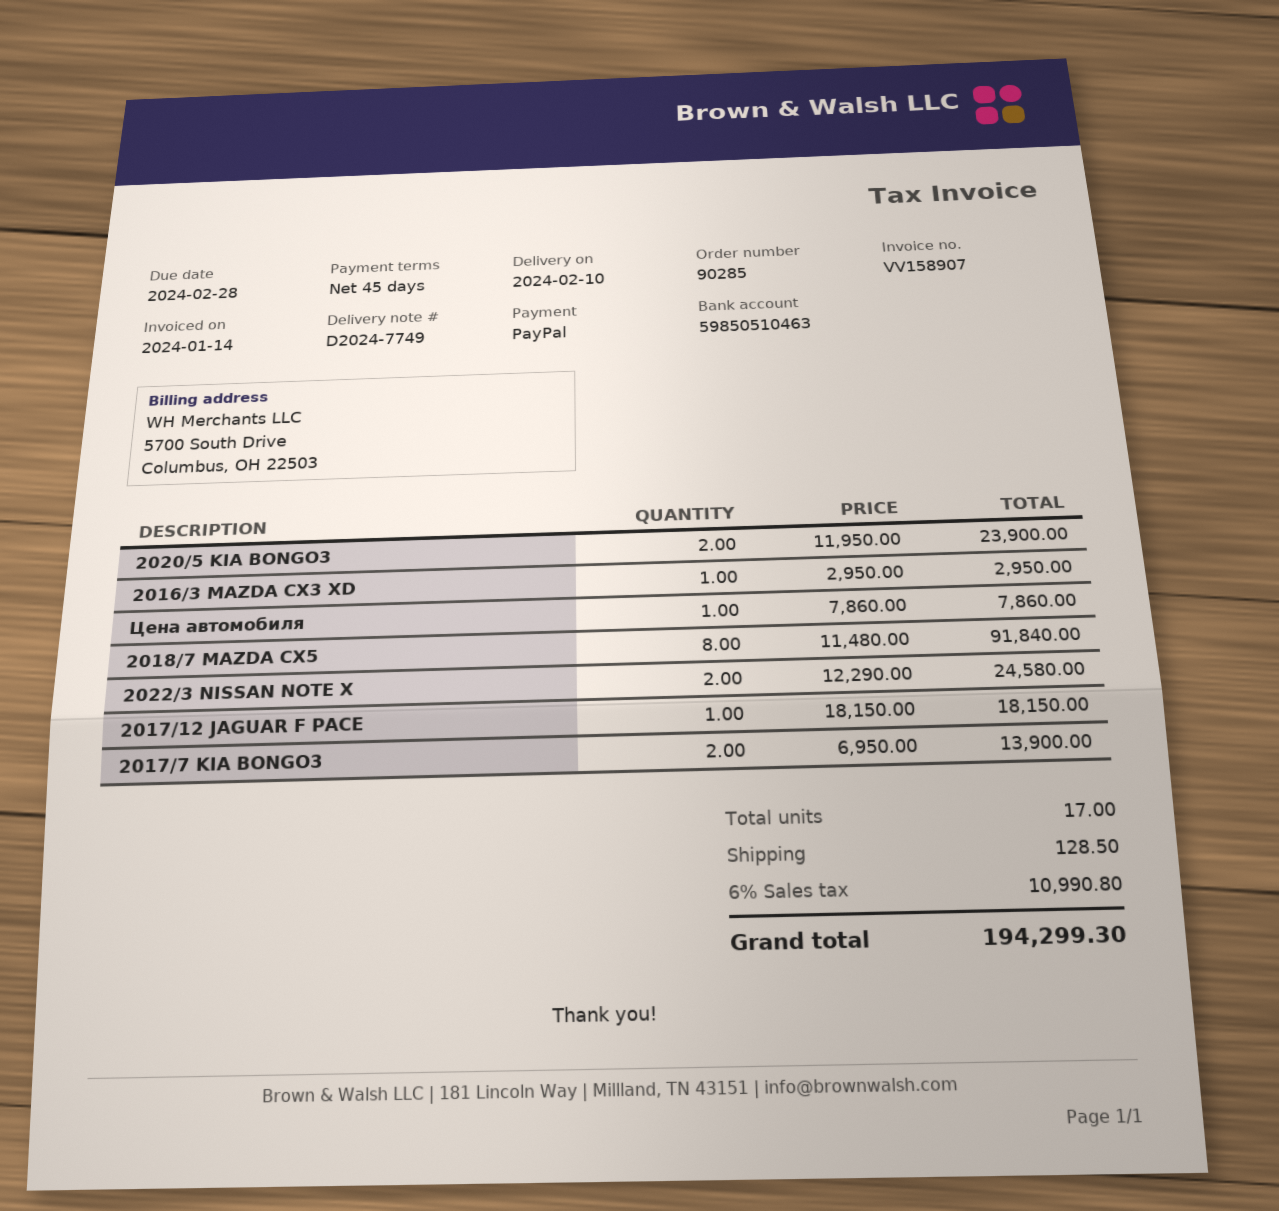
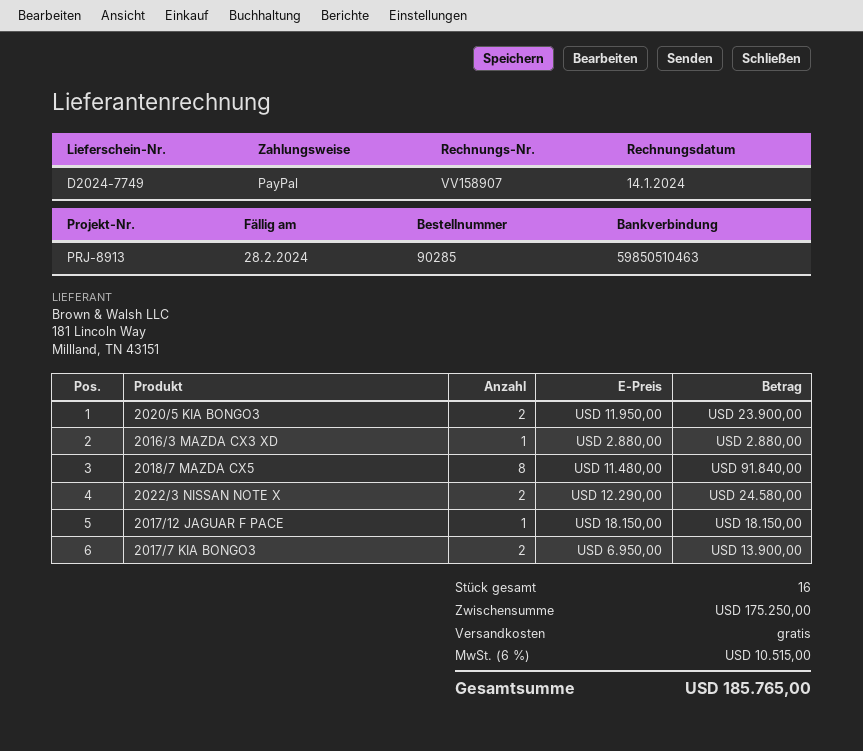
2016/3 MAZDA CX3 XD: 1 x 2950.00 = 2950.00 -> 1 x 2880.00 = 2880.00
Цена автомобиля: 1 x 7860.00 = 7860.00 -> none
total quantity: 17 -> 16
shipping: 128.50 -> 0.00
tax: 6% = 10990.80 -> 6% = 10515.00
total: 194299.30 -> 185765.00

